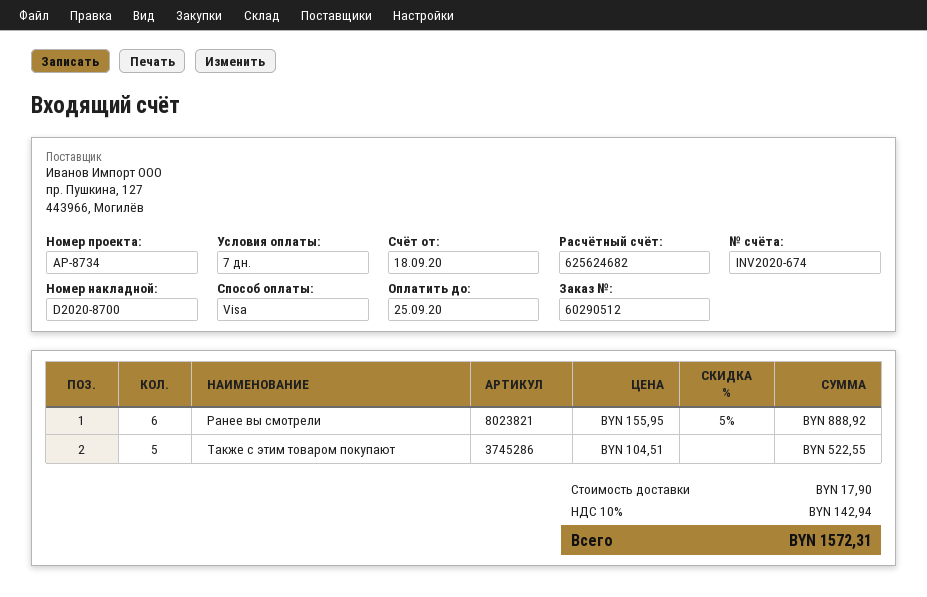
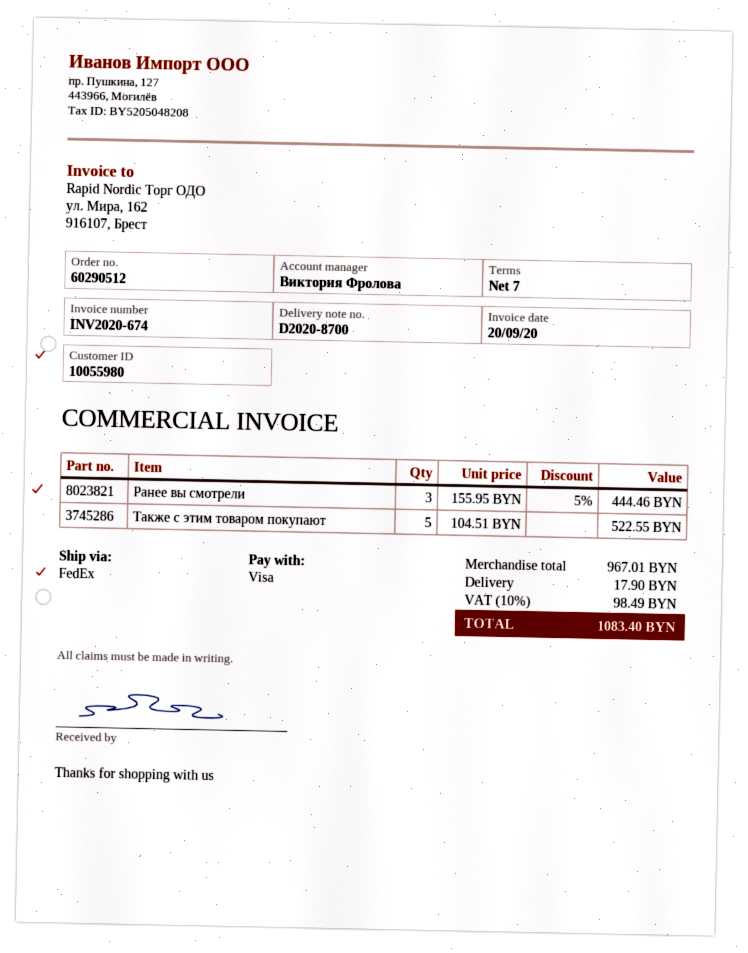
invoice date: 2020-09-18 -> 2020-09-20
Ранее вы смотрели: 6 x 155.95 - 5% = 888.92 -> 3 x 155.95 - 5% = 444.46
tax: 10% = 142.94 -> 10% = 98.49
total: 1572.31 -> 1083.40

